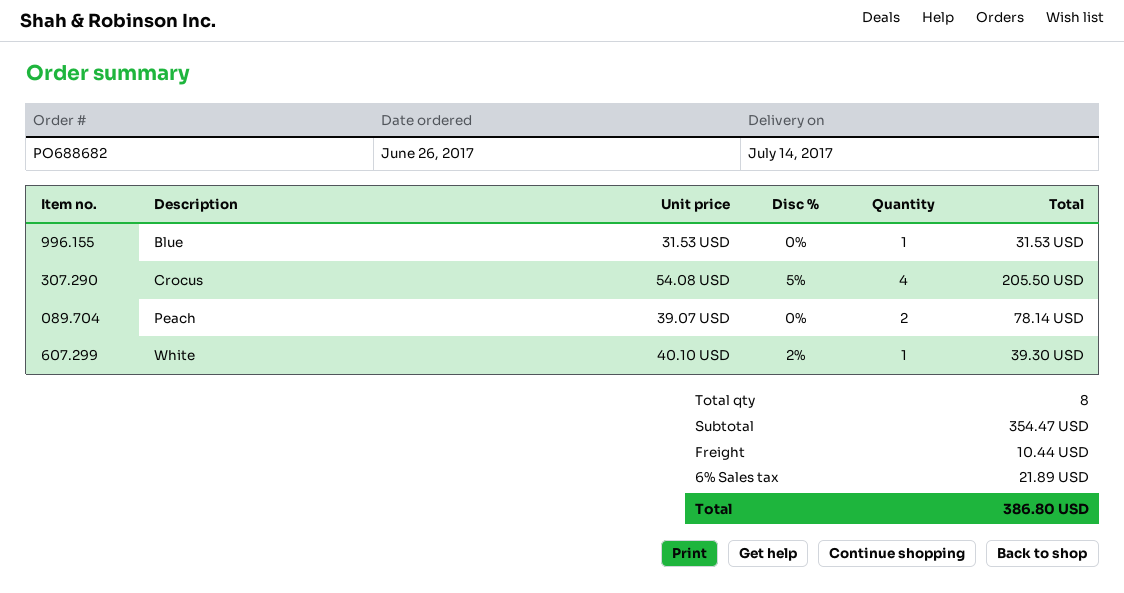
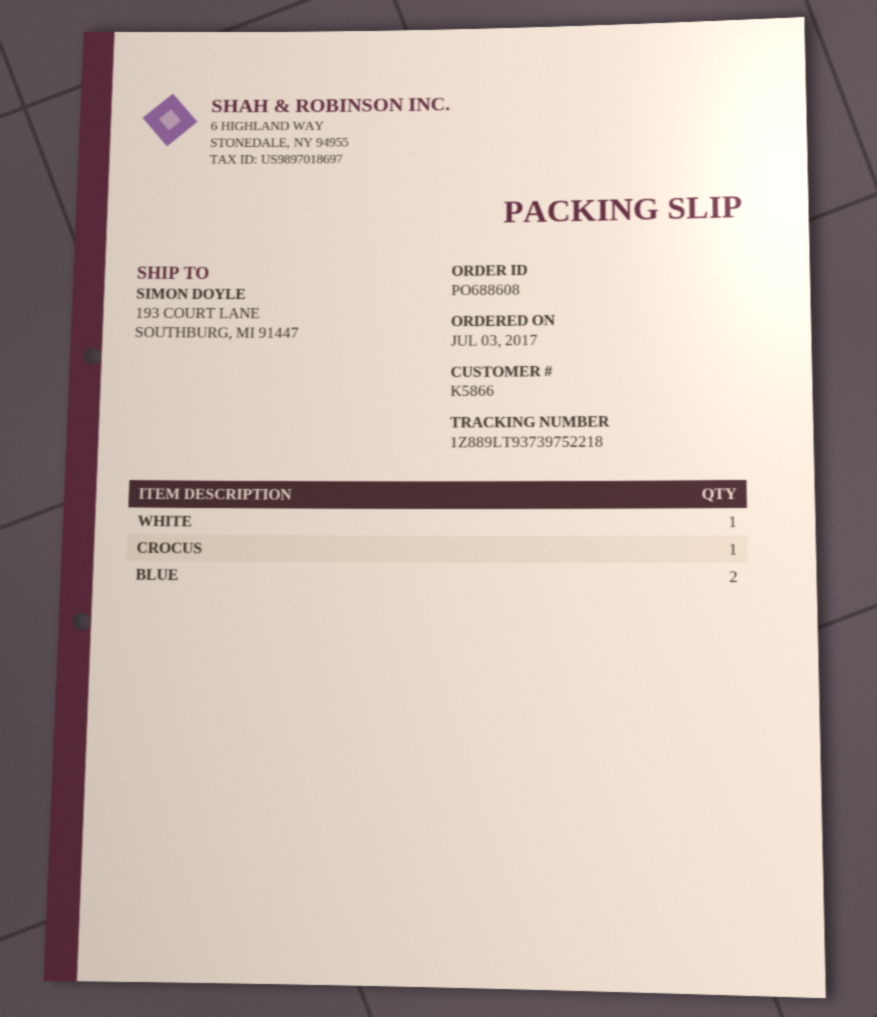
order number: PO688682 -> PO688608
order date: 2017-06-26 -> 2017-07-03
Blue: 1 -> 2
Crocus: 4 -> 1
Peach: 2 -> none

